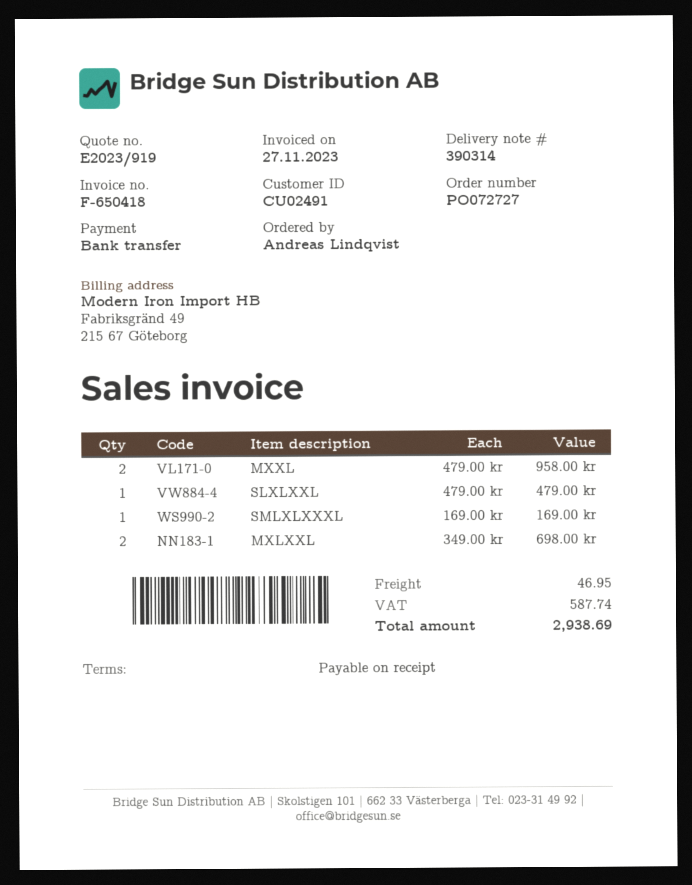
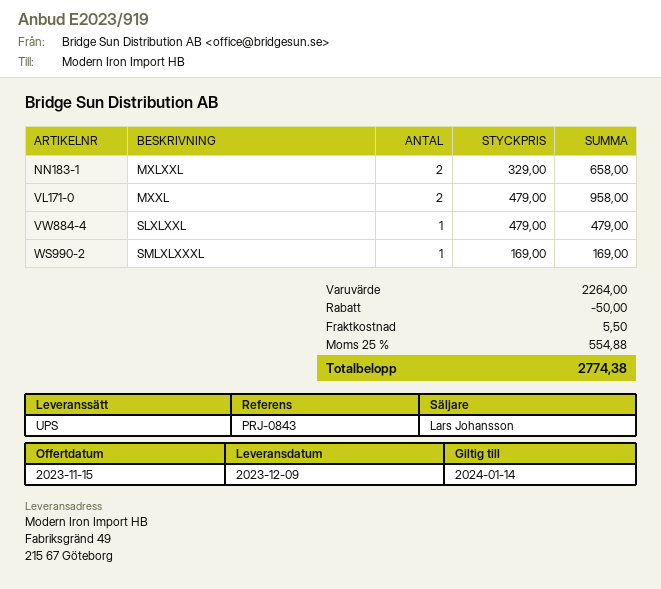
MXLXXL: 2 x 349.00 = 698.00 -> 2 x 329.00 = 658.00
discount: none -> 50.00
shipping: 46.95 -> 5.50
tax: 587.74 -> 554.88
total: 2938.69 -> 2774.38

